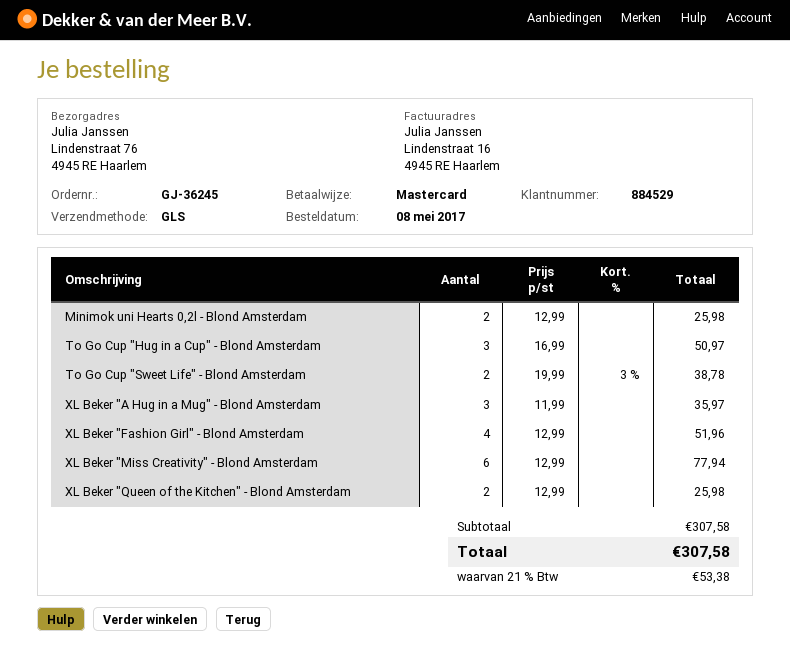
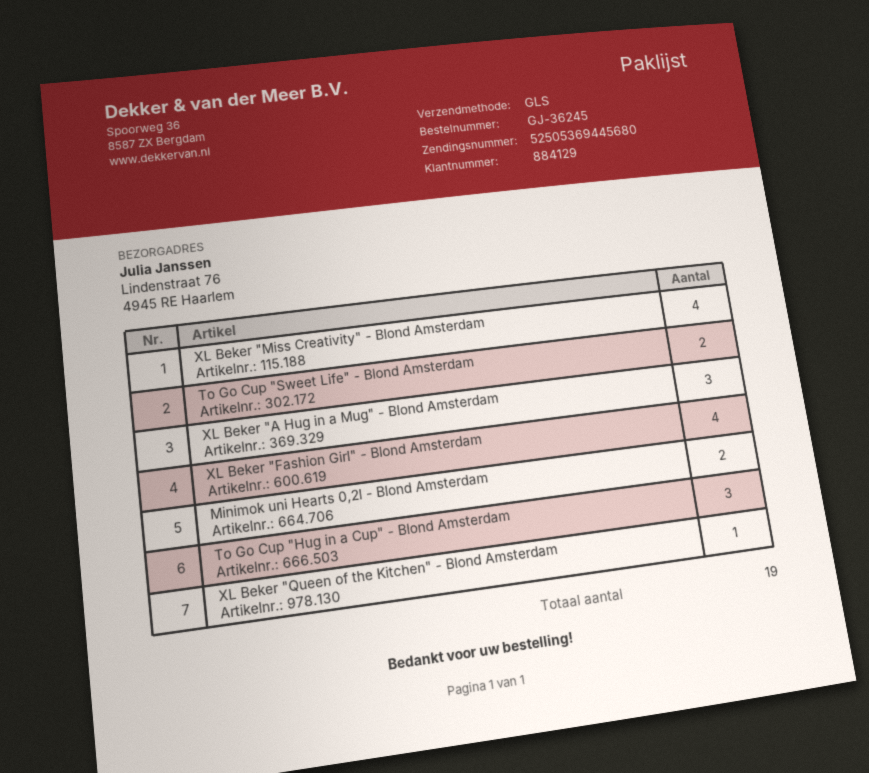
customer number: 884529 -> 884129
XL Beker "Miss Creativity" - Blond Amsterdam: 6 -> 4
XL Beker "Queen of the Kitchen" - Blond Amsterdam: 2 -> 1

